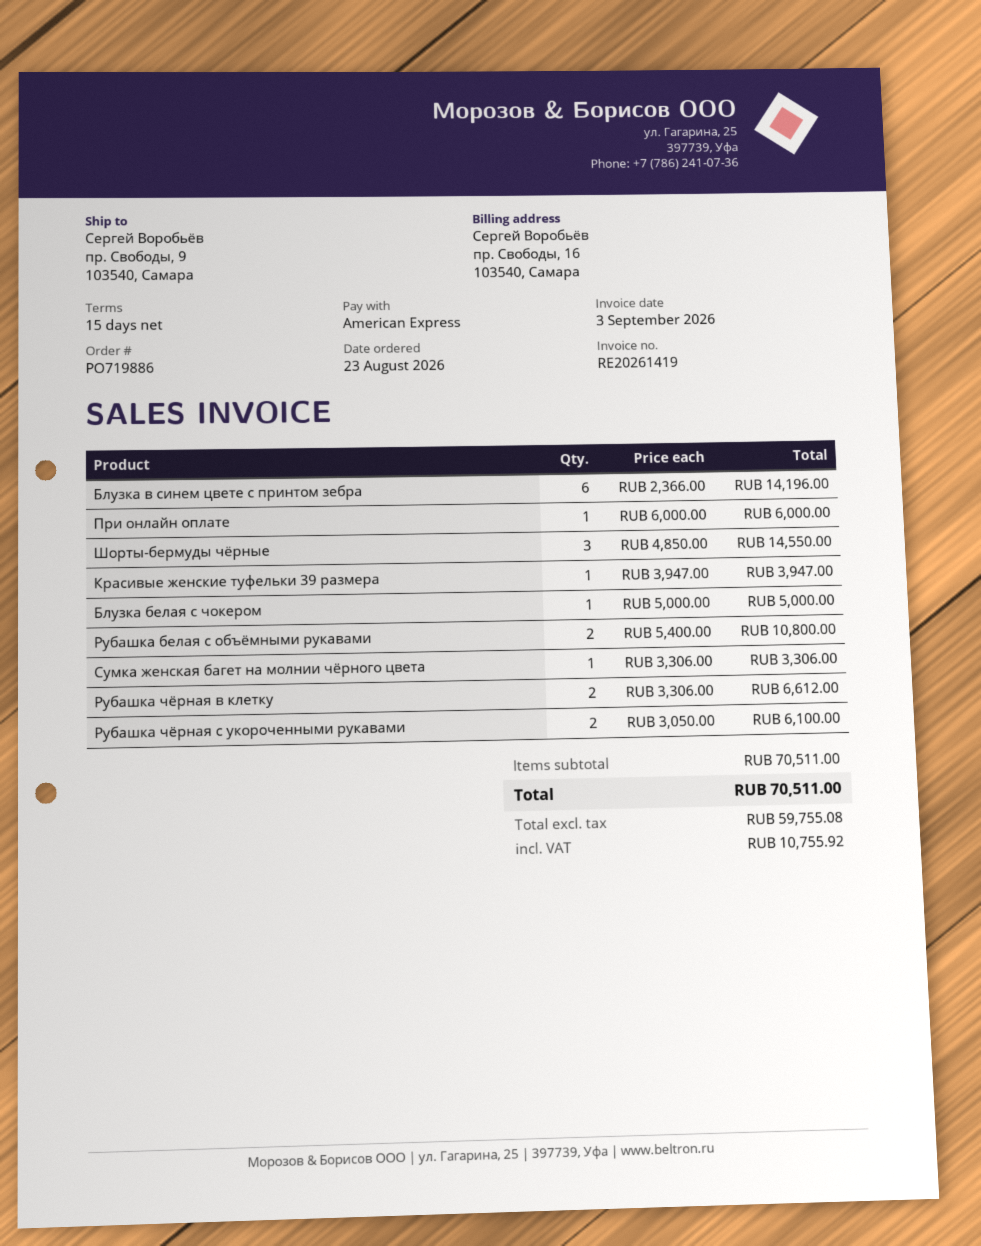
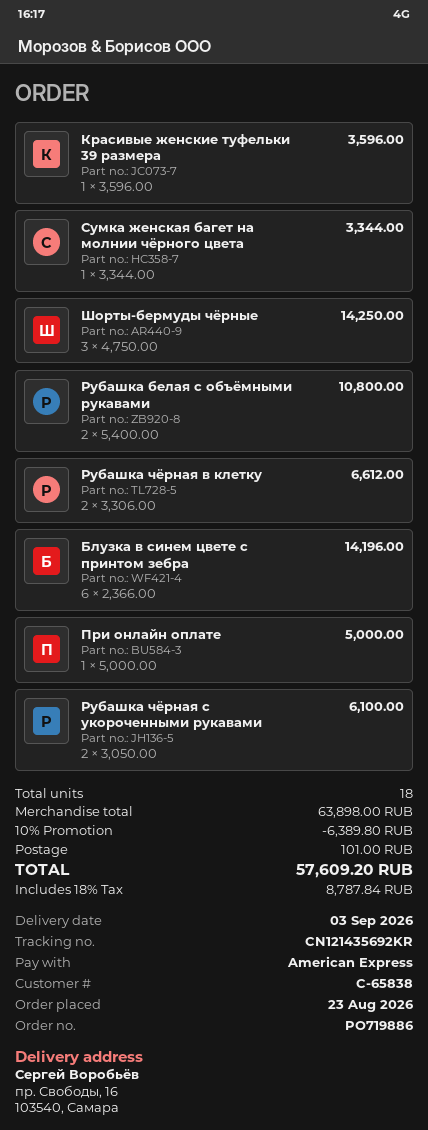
ship to: пр. Свободы, 9, 103540, Самара -> пр. Свободы, 16, 103540, Самара
При онлайн оплате: 1 x 6000.00 = 6000.00 -> 1 x 5000.00 = 5000.00
Шорты-бермуды чёрные: 3 x 4850.00 = 14550.00 -> 3 x 4750.00 = 14250.00
Красивые женские туфельки 39 размера: 1 x 3947.00 = 3947.00 -> 1 x 3596.00 = 3596.00
Блузка белая с чокером: 1 x 5000.00 = 5000.00 -> none
Сумка женская багет на молнии чёрного цвета: 1 x 3306.00 = 3306.00 -> 1 x 3344.00 = 3344.00
subtotal: 70511.00 -> 63898.00
discount: none -> 10% = 6389.80
shipping: none -> 101.00
tax: 10755.92 -> 8787.84
total: 70511.00 -> 57609.20

